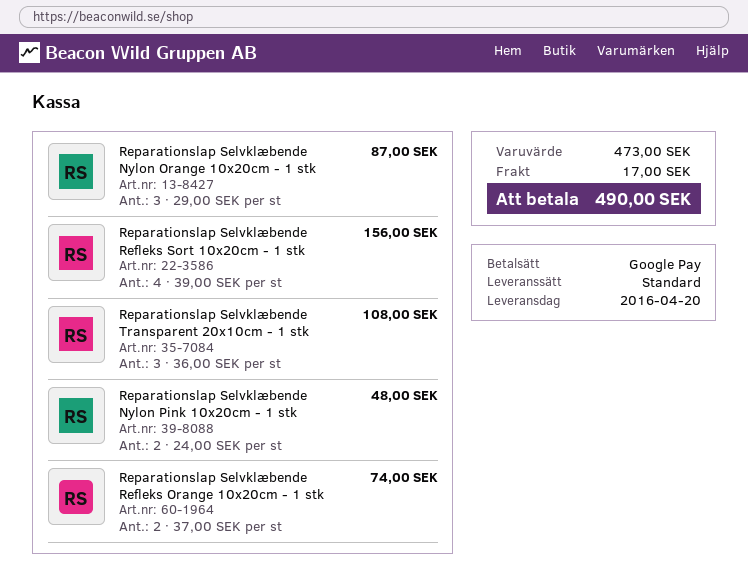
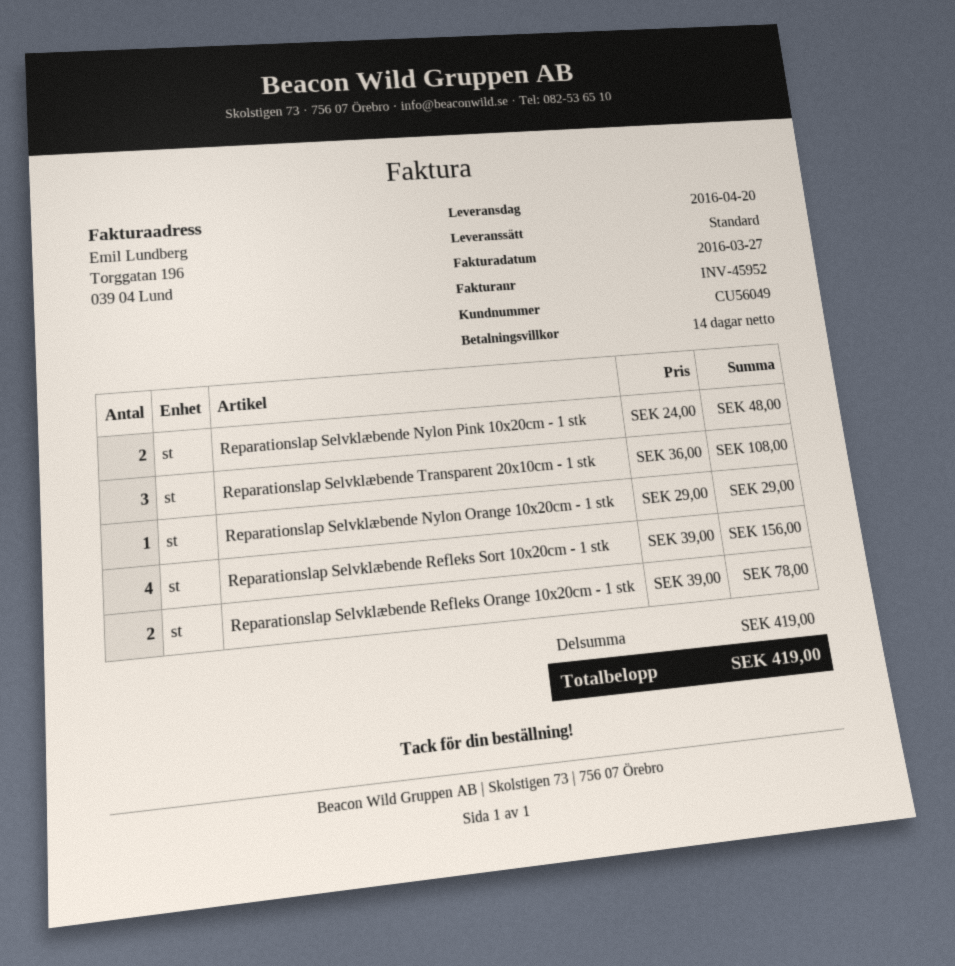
Reparationslap Selvklæbende Nylon Orange 10x20cm - 1 stk: 3 x 29.00 = 87.00 -> 1 x 29.00 = 29.00
Reparationslap Selvklæbende Refleks Orange 10x20cm - 1 stk: 2 x 37.00 = 74.00 -> 2 x 39.00 = 78.00
subtotal: 473.00 -> 419.00
shipping: 17.00 -> none
total: 490.00 -> 419.00

